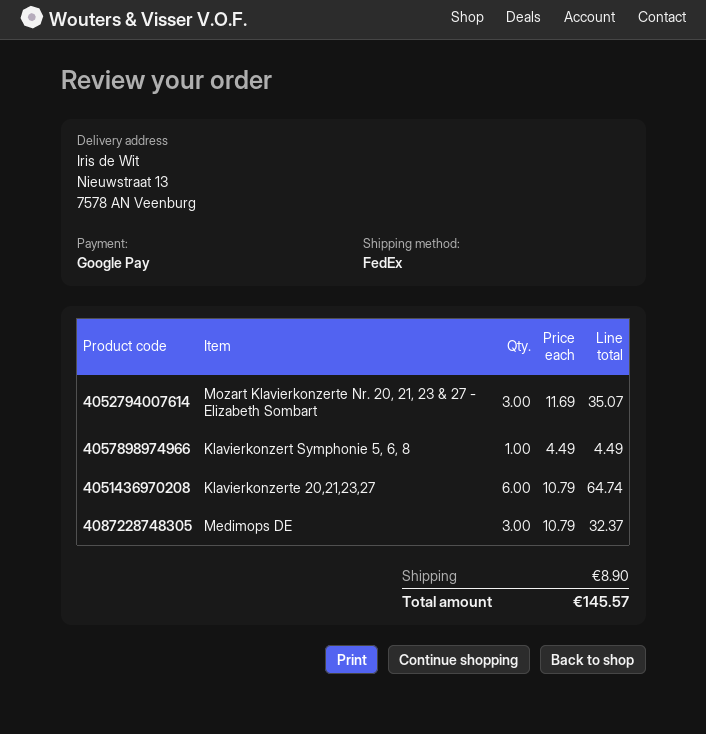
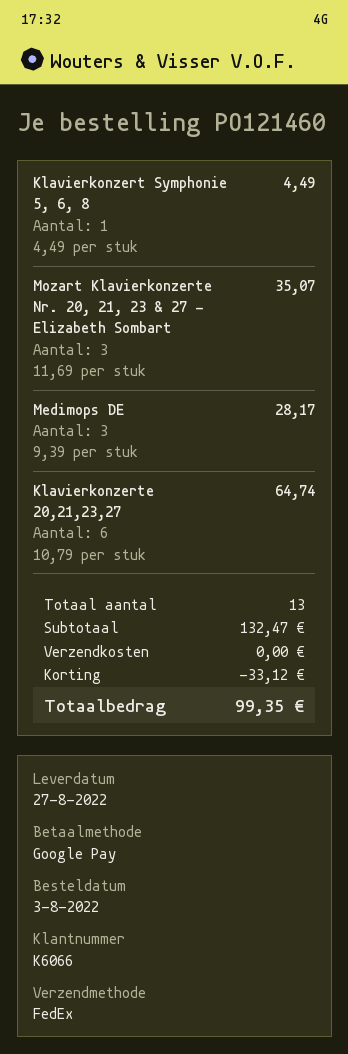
Medimops DE: 3 x 10.79 = 32.37 -> 3 x 9.39 = 28.17
discount: none -> 33.12
shipping: 8.90 -> 0.00
total: 145.57 -> 99.35

